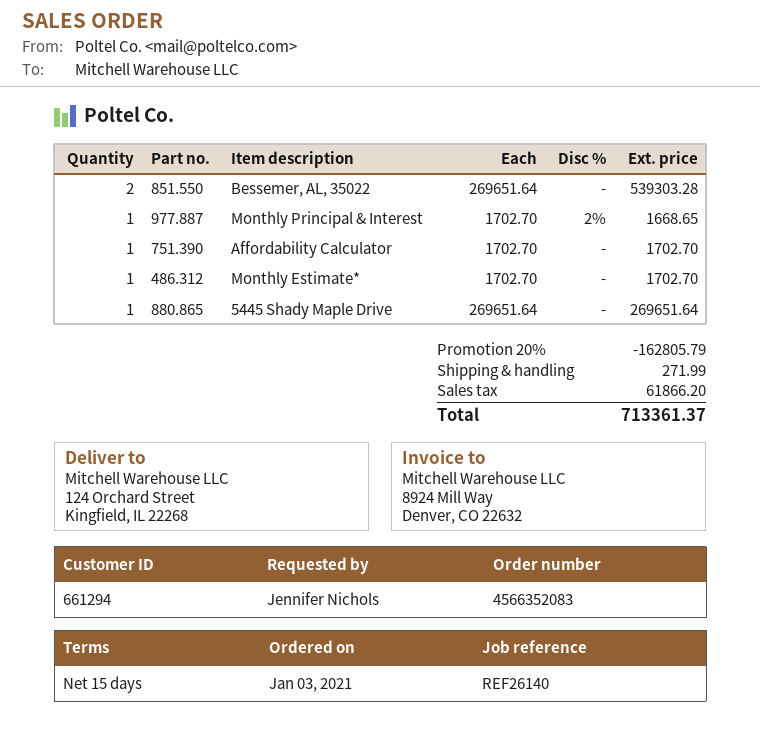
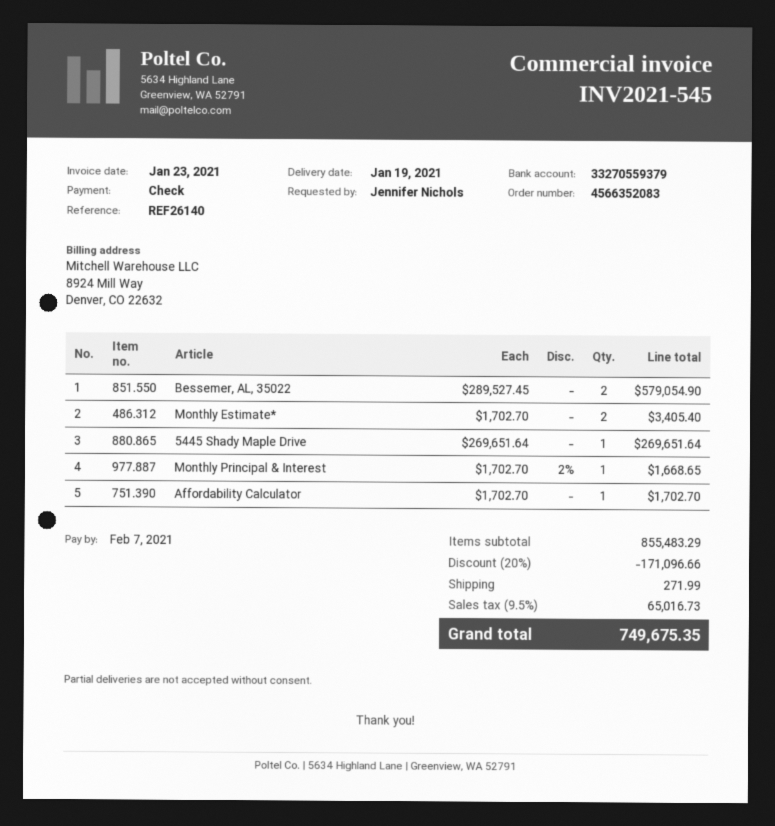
Bessemer, AL, 35022: 2 x 269651.64 = 539303.28 -> 2 x 289527.45 = 579054.90
Monthly Estimate*: 1 x 1702.70 = 1702.70 -> 2 x 1702.70 = 3405.40
discount: 20% = 162805.79 -> 20% = 171096.66
tax: 61866.20 -> 65016.73
total: 713361.37 -> 749675.35

